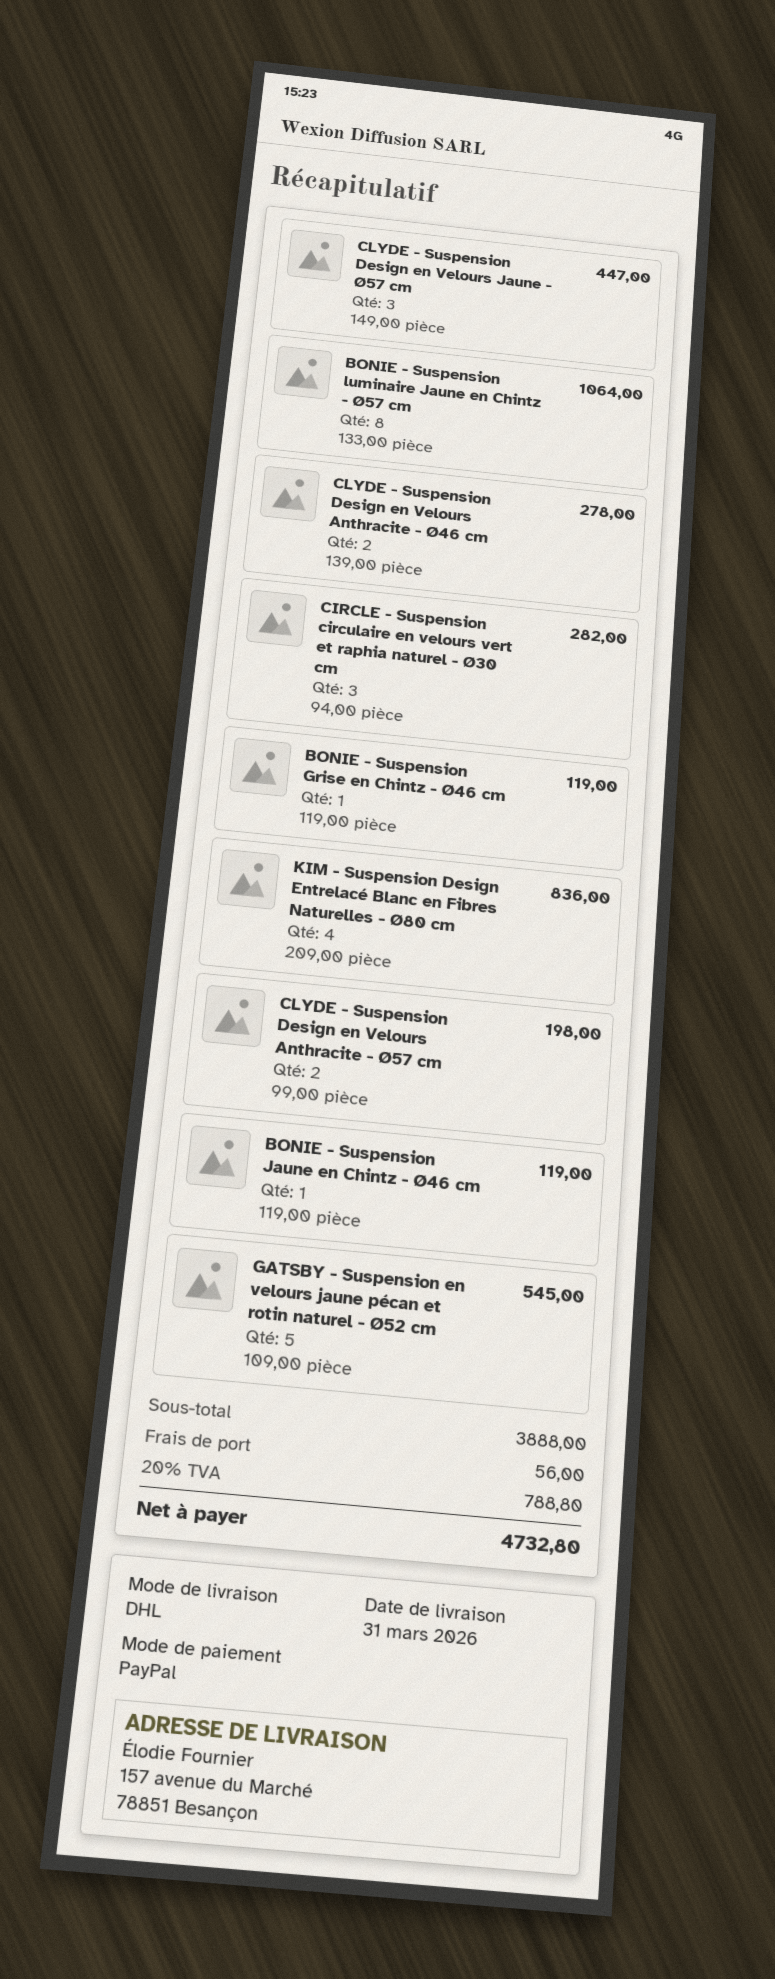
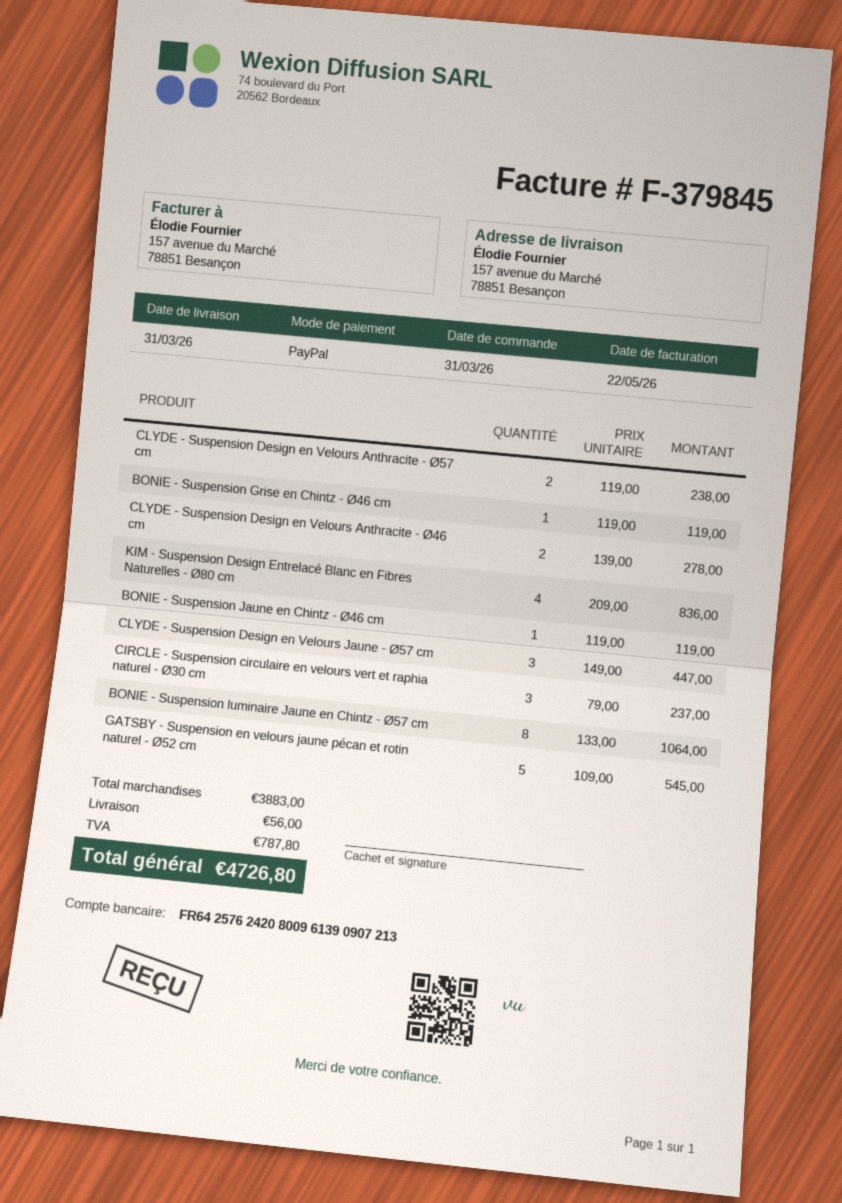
CIRCLE - Suspension circulaire en velours vert et raphia naturel - Ø30 cm: 3 x 94.00 = 282.00 -> 3 x 79.00 = 237.00
CLYDE - Suspension Design en Velours Anthracite - Ø57 cm: 2 x 99.00 = 198.00 -> 2 x 119.00 = 238.00
subtotal: 3888.00 -> 3883.00
tax: 788.80 -> 787.80
total: 4732.80 -> 4726.80

